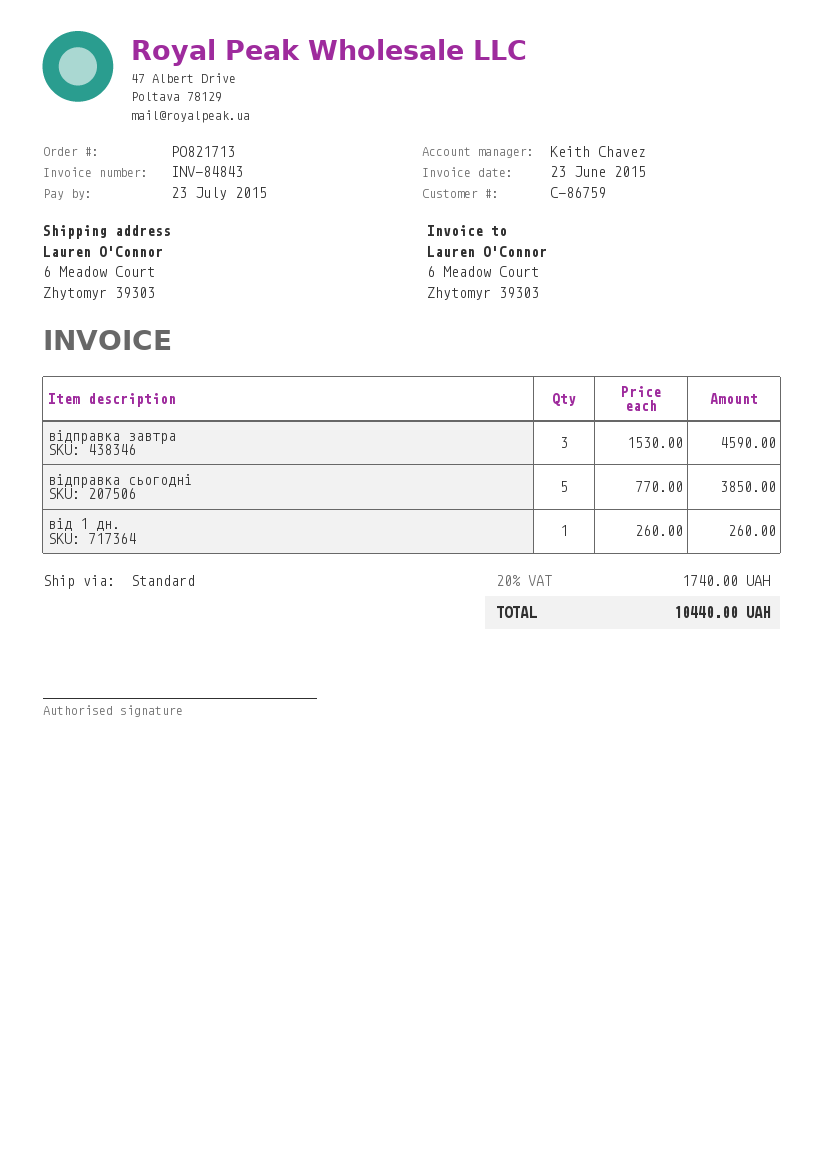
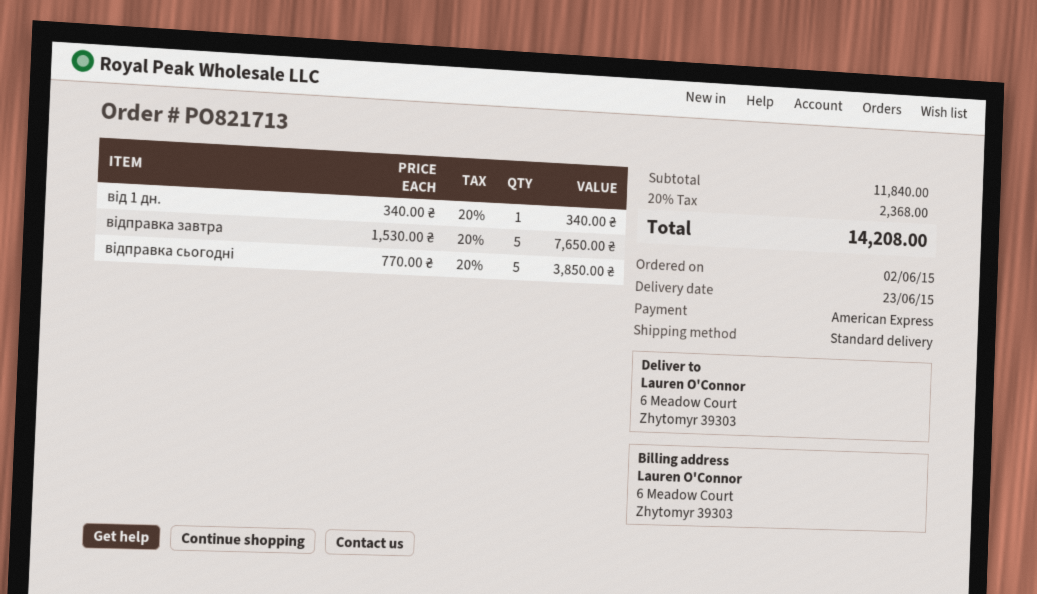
відправка завтра: 3 x 1530.00 = 4590.00 -> 5 x 1530.00 = 7650.00
від 1 дн.: 1 x 260.00 = 260.00 -> 1 x 340.00 = 340.00
tax: 20% = 1740.00 -> 20% = 2368.00
total: 10440.00 -> 14208.00

